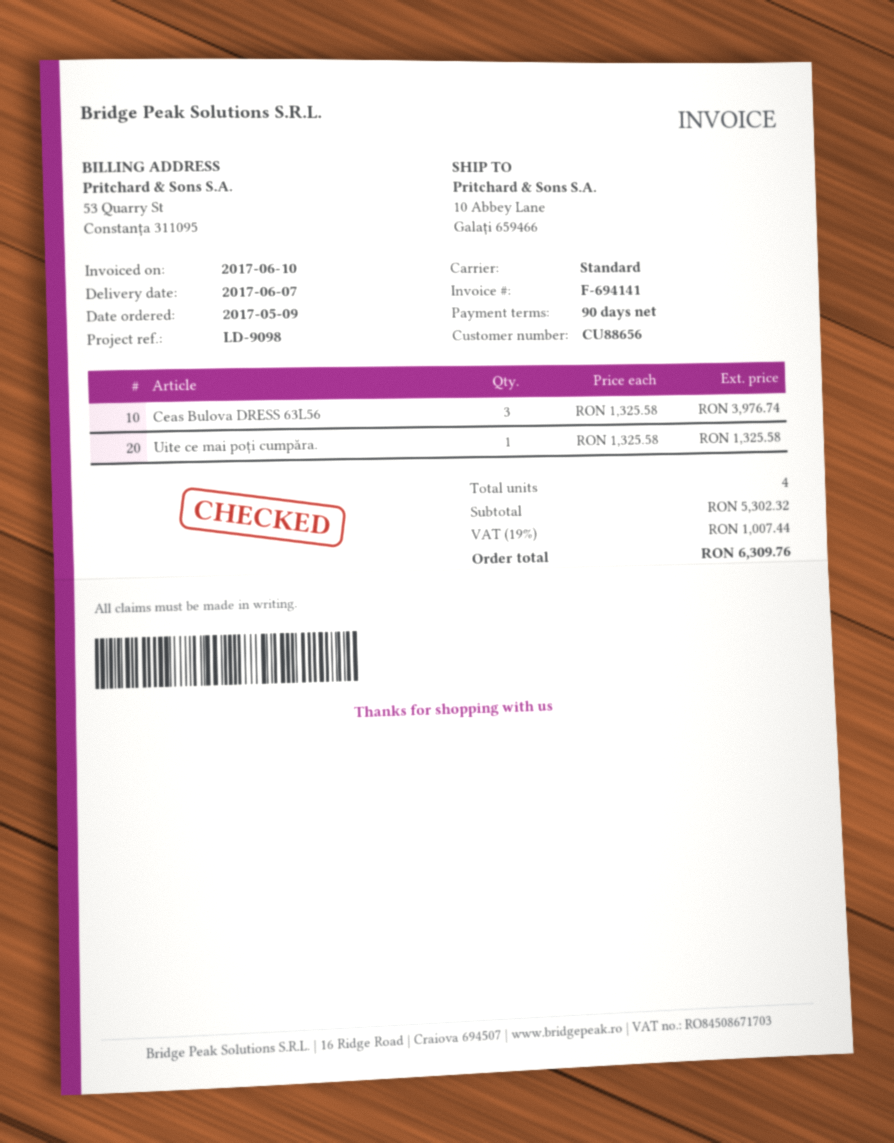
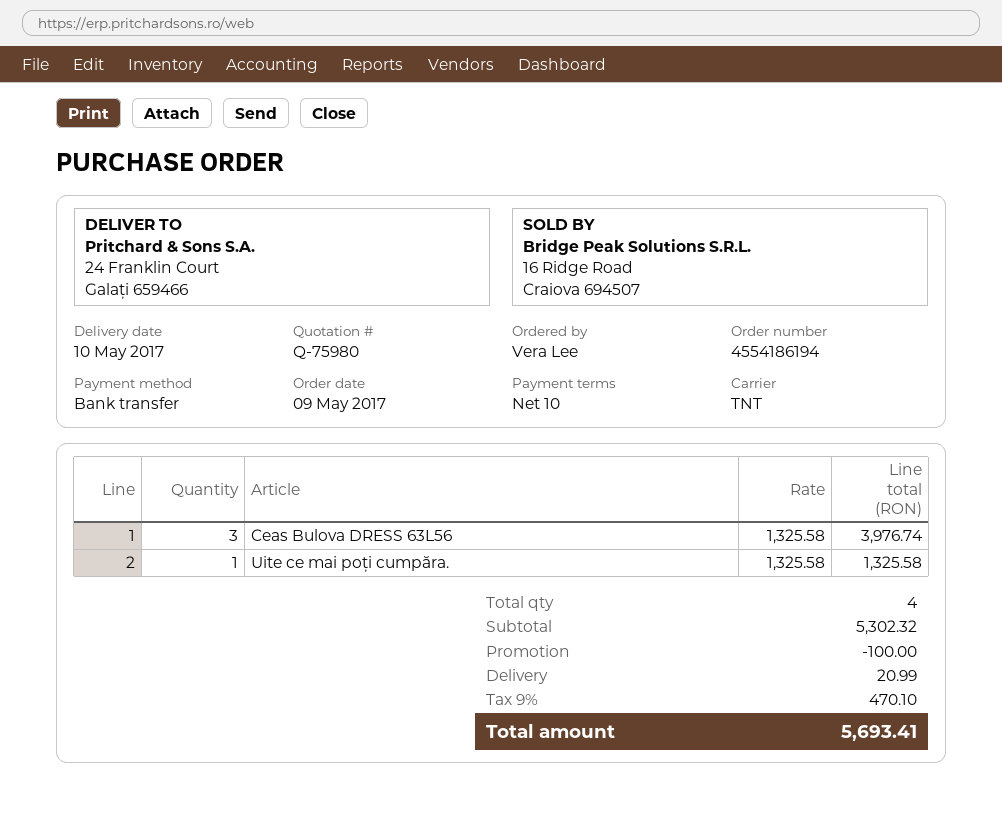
delivery date: 2017-06-07 -> 2017-05-10
payment terms: 90 days -> 10 days
shipping method: standard -> TNT
ship to: 10 Abbey Lane, Galați 659466 -> 24 Franklin Court, Galați 659466
discount: none -> 100.00
shipping: none -> 20.99
tax: 19% = 1007.44 -> 9% = 470.10
total: 6309.76 -> 5693.41

